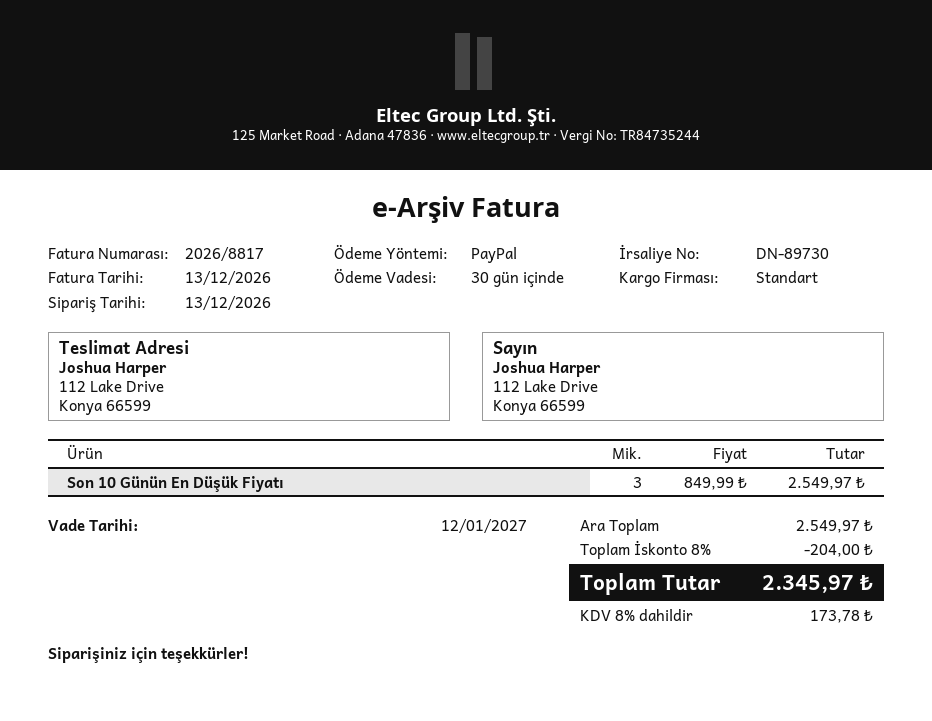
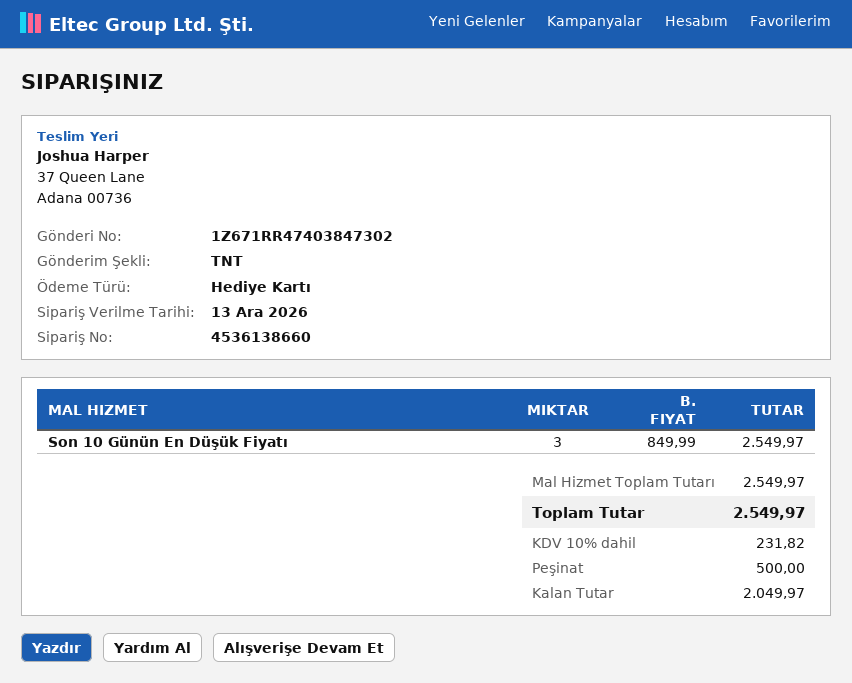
payment method: PayPal -> gift card
shipping method: standard -> TNT
ship to: 112 Lake Drive, Konya 66599 -> 37 Queen Lane, Adana 00736
discount: 8% = 204.00 -> none
tax: 8% = 173.78 -> 10% = 231.82
total: 2345.97 -> 2549.97

